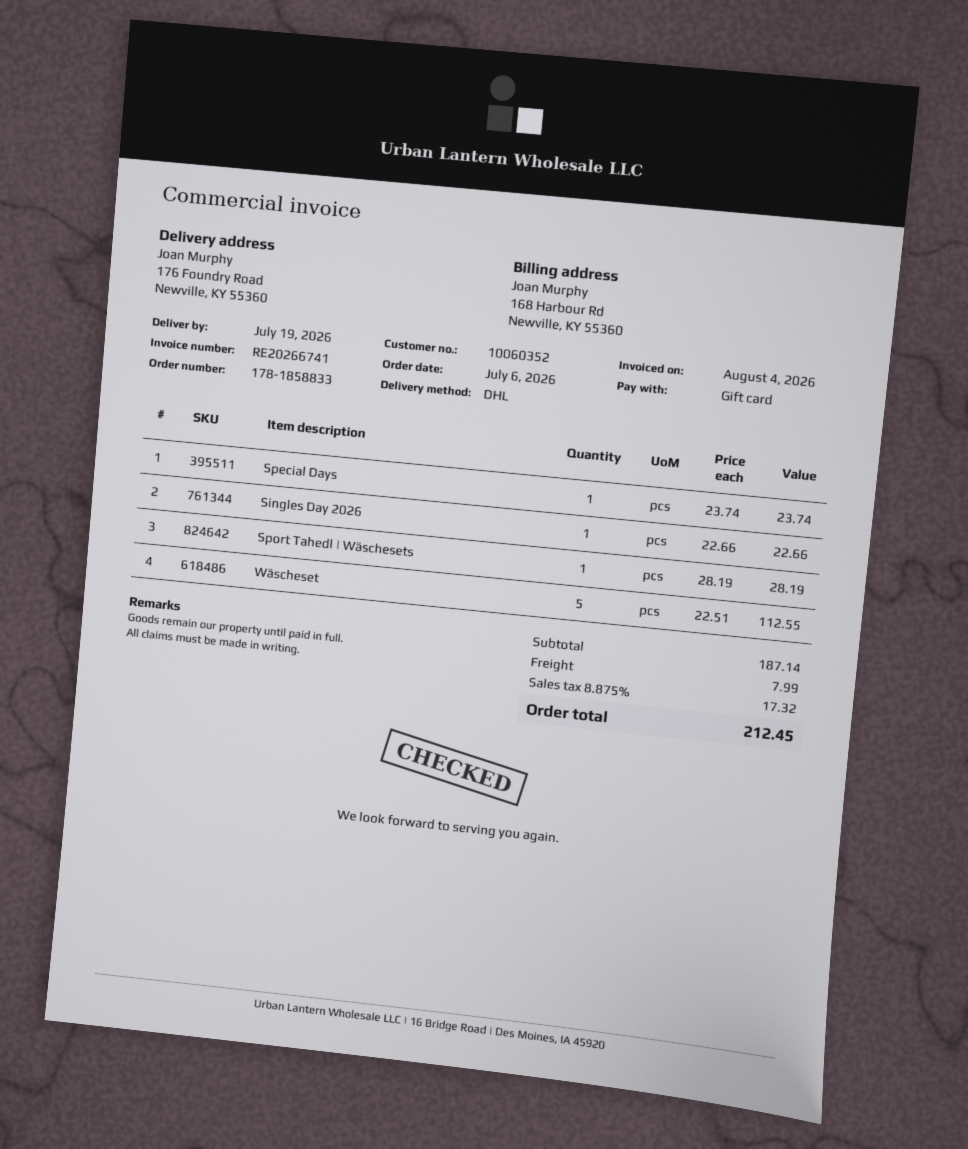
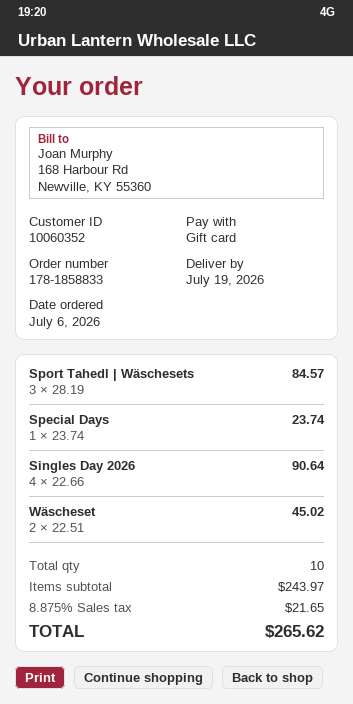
Singles Day 2026: 1 x 22.66 = 22.66 -> 4 x 22.66 = 90.64
Sport Tahedl | Wäschesets: 1 x 28.19 = 28.19 -> 3 x 28.19 = 84.57
Wäscheset: 5 x 22.51 = 112.55 -> 2 x 22.51 = 45.02
subtotal: 187.14 -> 243.97
shipping: 7.99 -> none
tax: 8.875% = 17.32 -> 8.875% = 21.65
total: 212.45 -> 265.62

